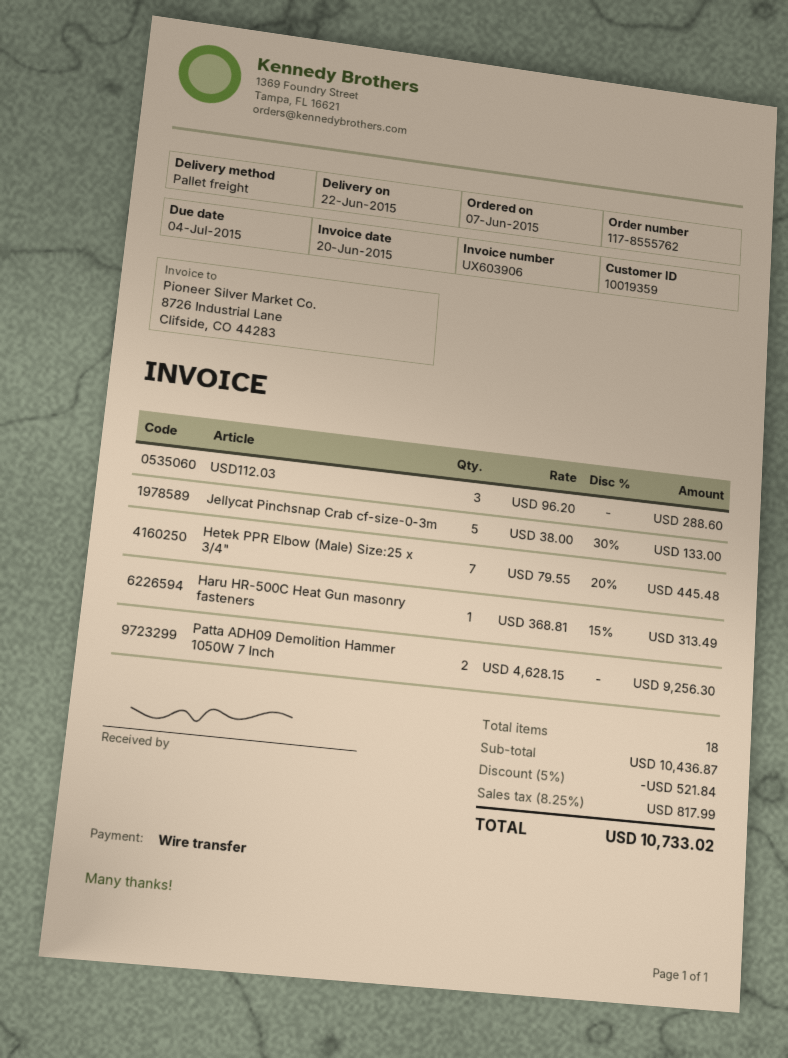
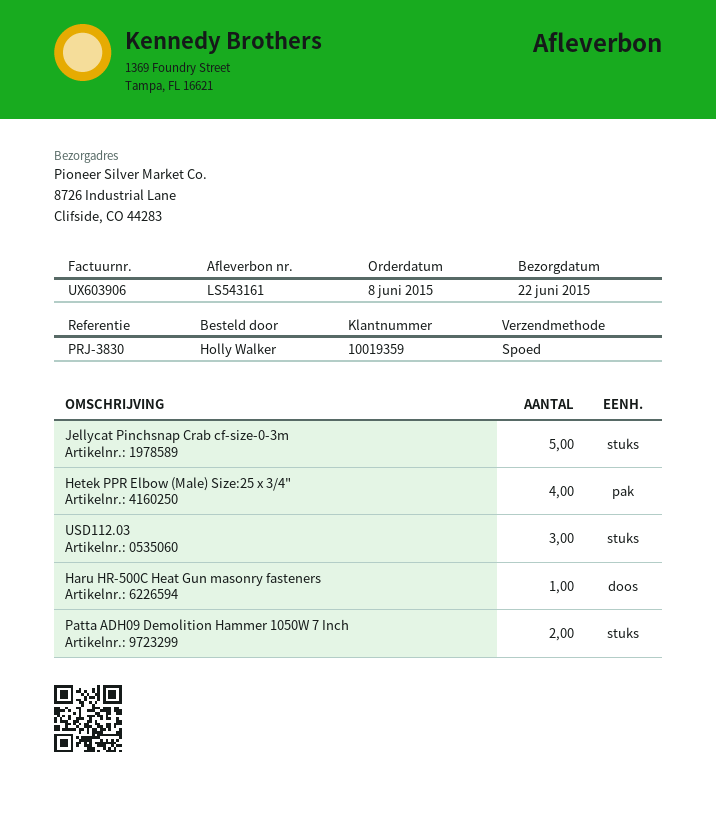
order date: 2015-06-07 -> 2015-06-08
shipping method: pallet freight -> express
Hetek PPR Elbow (Male) Size:25 x 3/4": 7 -> 4

